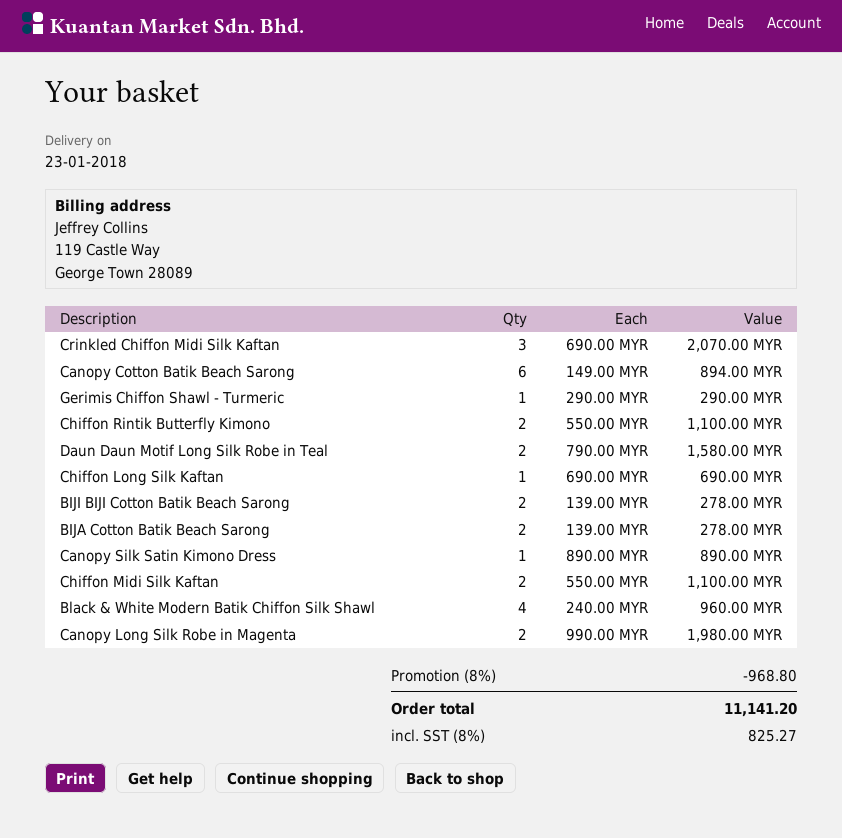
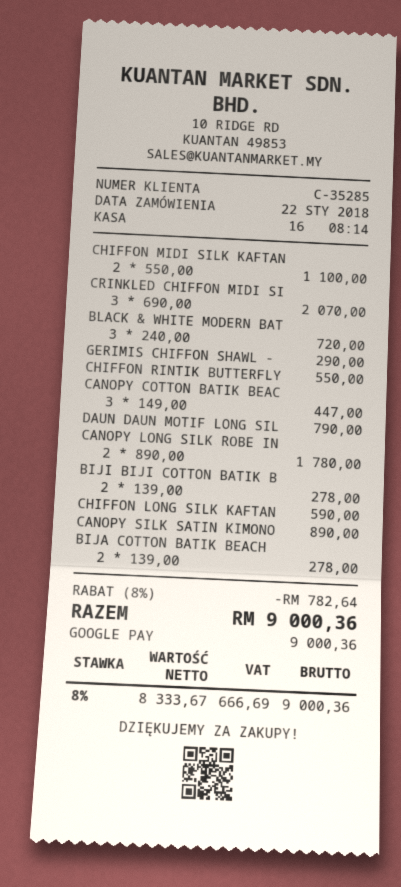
Canopy Cotton Batik Beach Sarong: 6 x 149.00 = 894.00 -> 3 x 149.00 = 447.00
Chiffon Rintik Butterfly Kimono: 2 x 550.00 = 1100.00 -> 1 x 550.00 = 550.00
Daun Daun Motif Long Silk Robe in Teal: 2 x 790.00 = 1580.00 -> 1 x 790.00 = 790.00
Chiffon Long Silk Kaftan: 1 x 690.00 = 690.00 -> 1 x 590.00 = 590.00
Black & White Modern Batik Chiffon Silk Shawl: 4 x 240.00 = 960.00 -> 3 x 240.00 = 720.00
Canopy Long Silk Robe in Magenta: 2 x 990.00 = 1980.00 -> 2 x 890.00 = 1780.00
discount: 8% = 968.80 -> 8% = 782.64
tax: 8% = 825.27 -> 8% = 666.69
total: 11141.20 -> 9000.36

